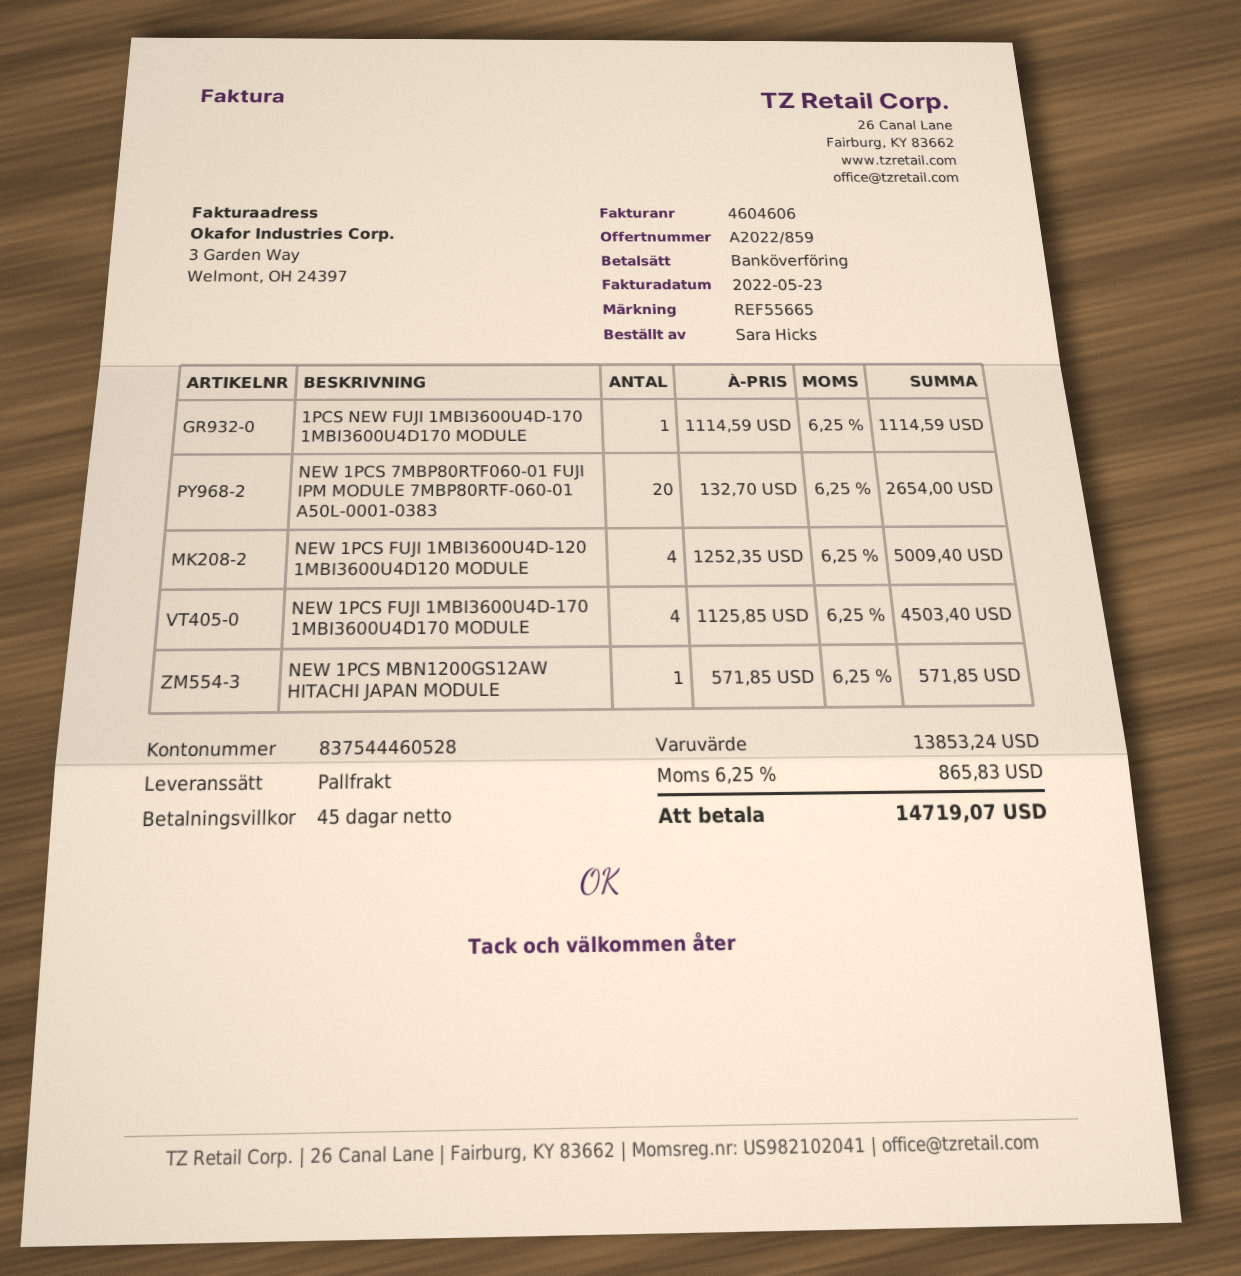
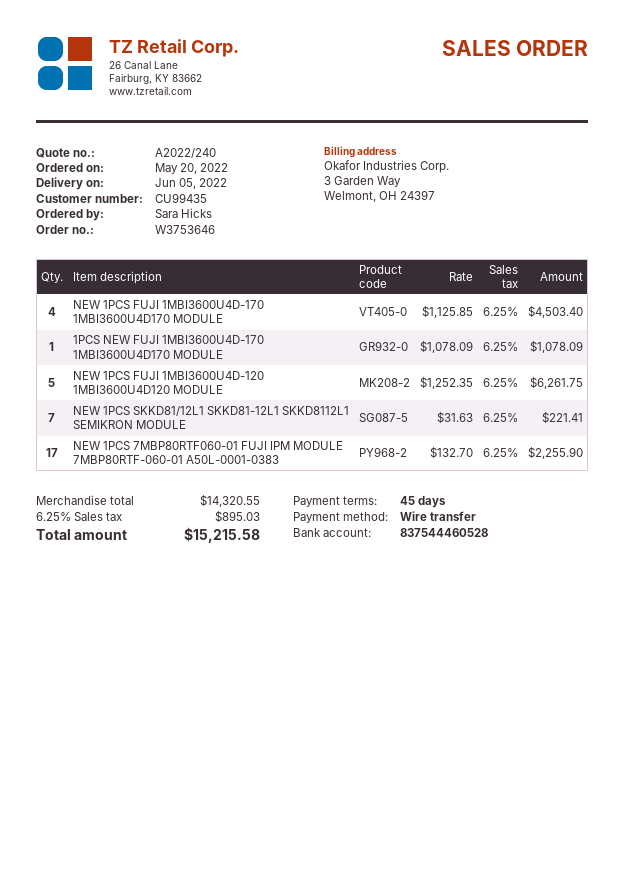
quote number: A2022/859 -> A2022/240
1PCS NEW FUJI 1MBI3600U4D-170 1MBI3600U4D170 MODULE: 1 x 1114.59 = 1114.59 -> 1 x 1078.09 = 1078.09
NEW 1PCS 7MBP80RTF060-01 FUJI IPM MODULE 7MBP80RTF-060-01 A50L-0001-0383: 20 x 132.70 = 2654.00 -> 17 x 132.70 = 2255.90
NEW 1PCS FUJI 1MBI3600U4D-120 1MBI3600U4D120 MODULE: 4 x 1252.35 = 5009.40 -> 5 x 1252.35 = 6261.75
NEW 1PCS MBN1200GS12AW HITACHI JAPAN MODULE: 1 x 571.85 = 571.85 -> none
NEW 1PCS SKKD81/12L1 SKKD81-12L1 SKKD8112L1 SEMIKRON MODULE: none -> 7 x 31.63 = 221.41
subtotal: 13853.24 -> 14320.55
tax: 6.25% = 865.83 -> 6.25% = 895.03
total: 14719.07 -> 15215.58

